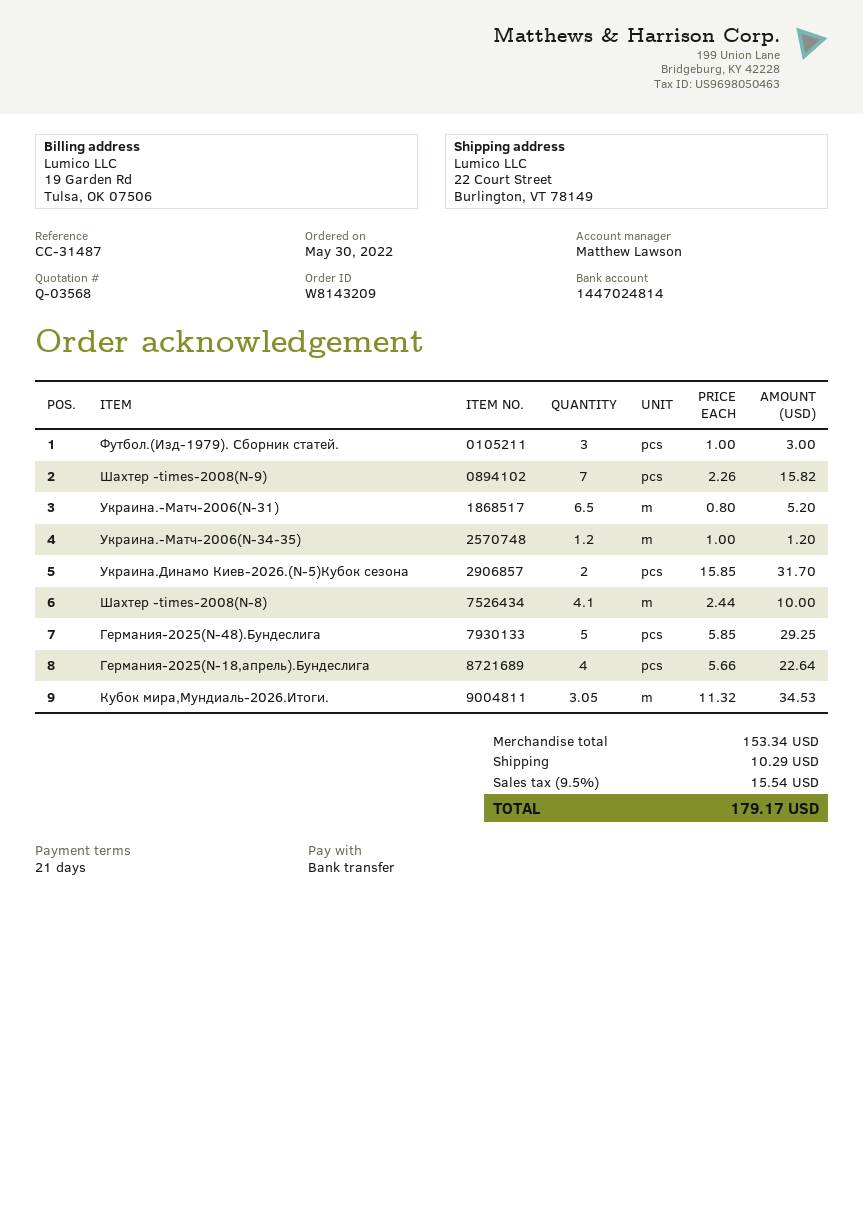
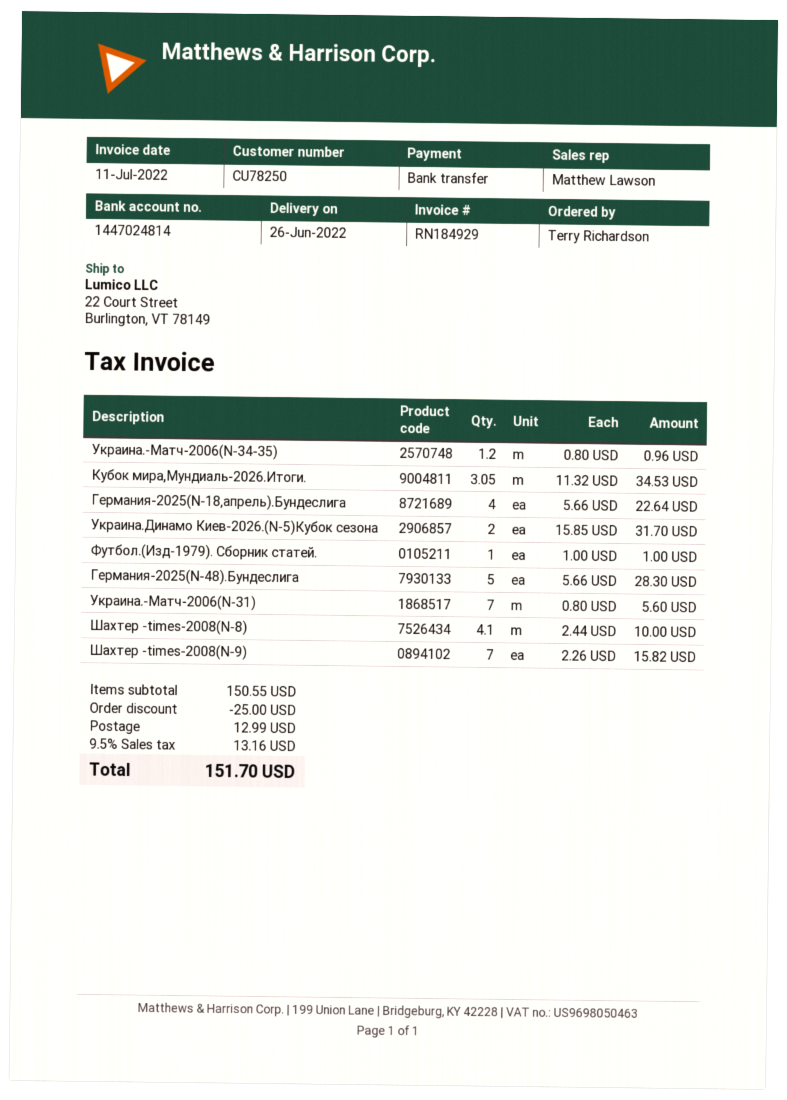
Футбол.(Изд-1979). Сборник статей.: 3 x 1.00 = 3.00 -> 1 x 1.00 = 1.00
Украина.-Матч-2006(N-31): 6.5 x 0.80 = 5.20 -> 7 x 0.80 = 5.60
Украина.-Матч-2006(N-34-35): 1.2 x 1.00 = 1.20 -> 1.2 x 0.80 = 0.96
Германия-2025(N-48).Бундеслига: 5 x 5.85 = 29.25 -> 5 x 5.66 = 28.30
subtotal: 153.34 -> 150.55
discount: none -> 25.00
shipping: 10.29 -> 12.99
tax: 9.5% = 15.54 -> 9.5% = 13.16
total: 179.17 -> 151.70

